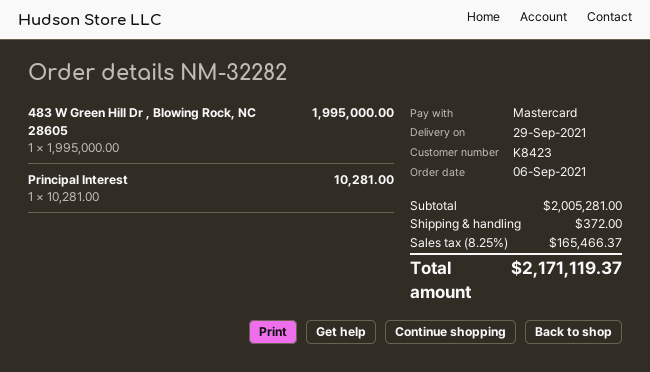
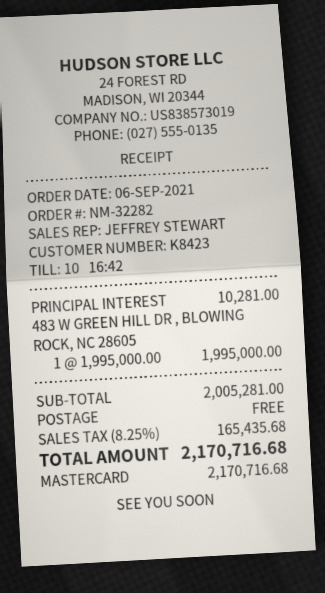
shipping: 372.00 -> 0.00
tax: 8.25% = 165466.37 -> 8.25% = 165435.68
total: 2171119.37 -> 2170716.68

